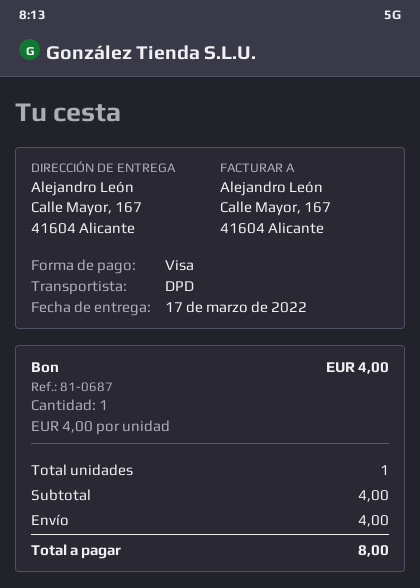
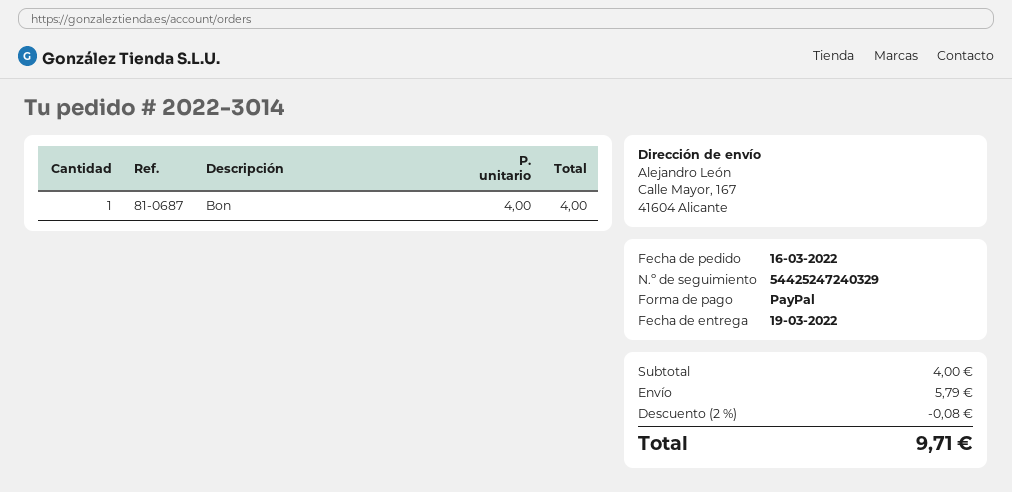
delivery date: 2022-03-17 -> 2022-03-19
payment method: Visa -> PayPal
discount: none -> 2% = 0.08
shipping: 4.00 -> 5.79
total: 8.00 -> 9.71

